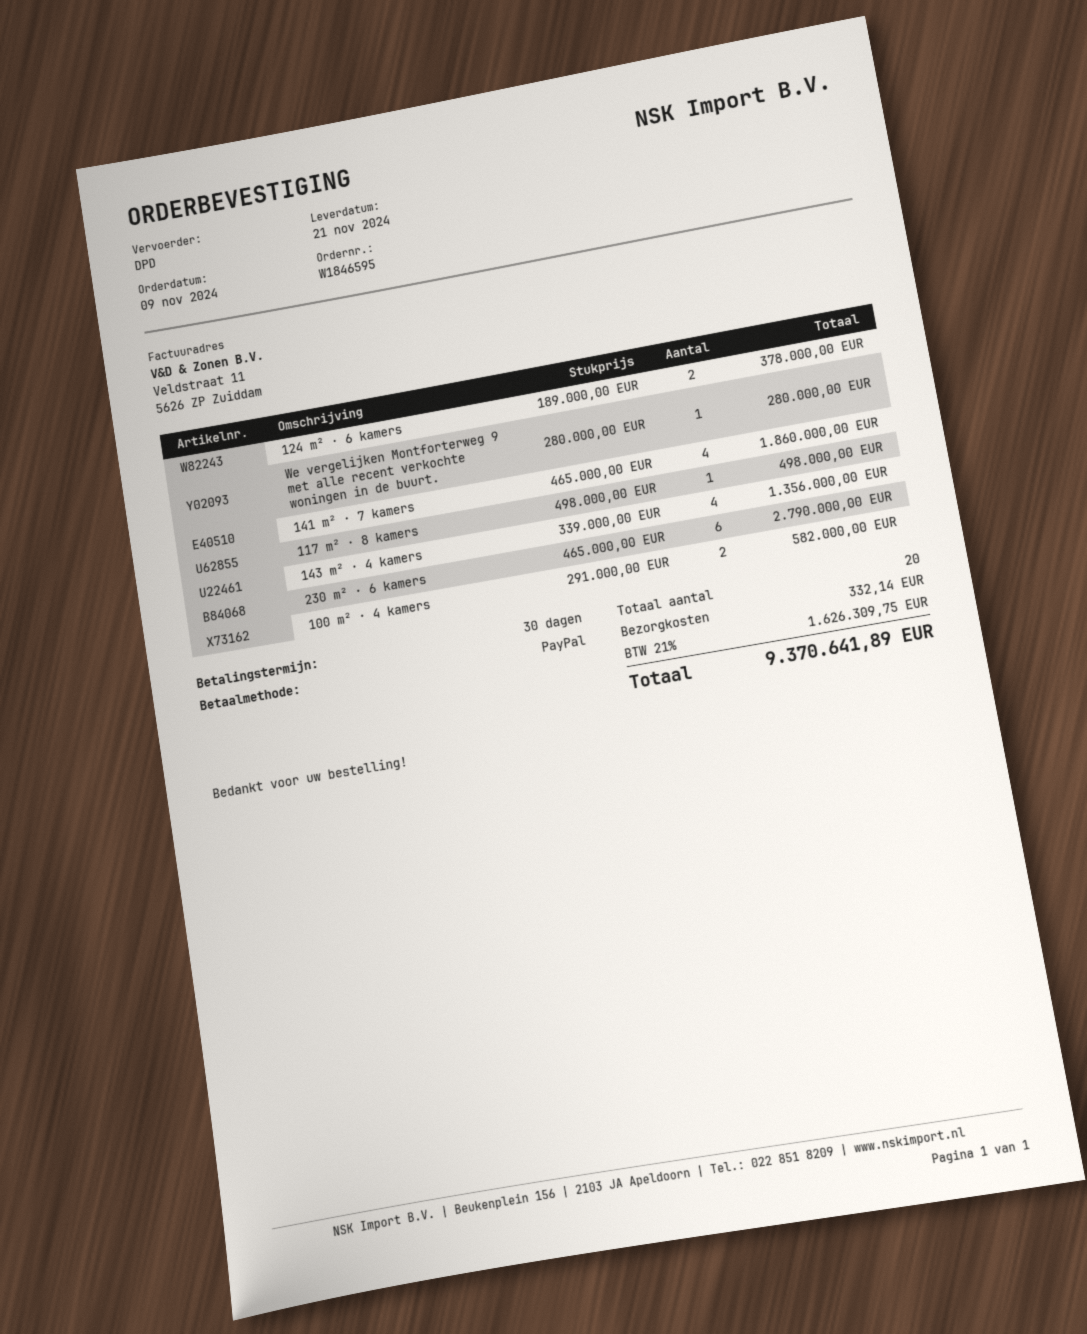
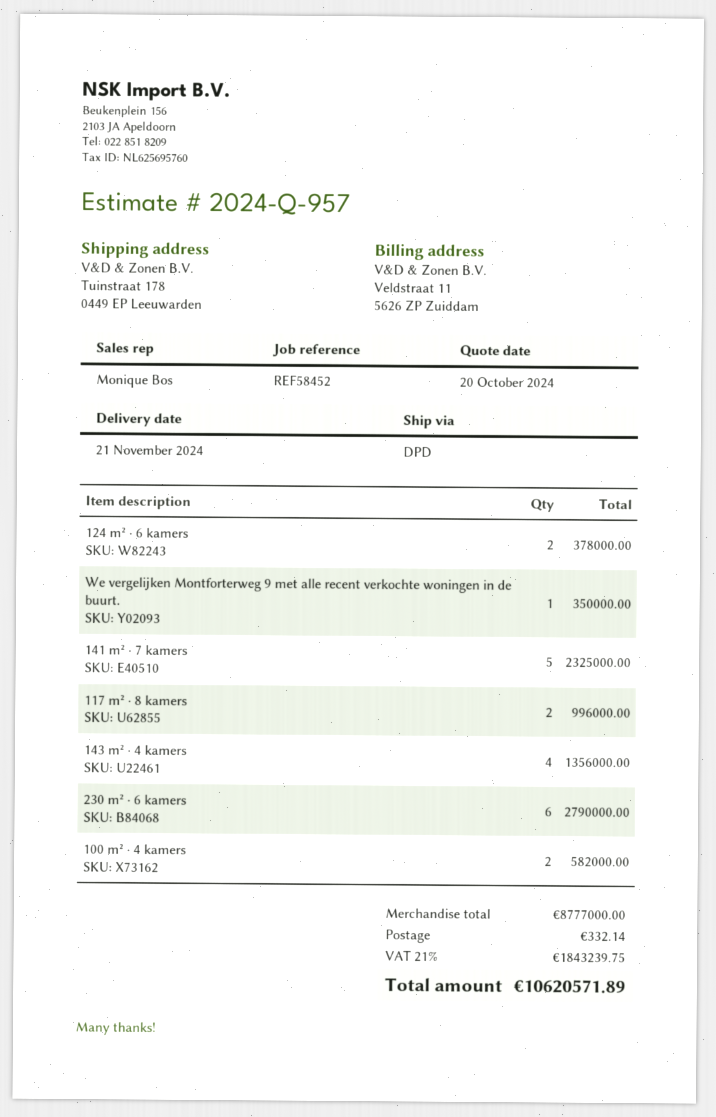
We vergelijken Montforterweg 9 met alle recent verkochte woningen in de buurt.: 1 for 280000.00 -> 1 for 350000.00
141 m² · 7 kamers: 4 for 1860000.00 -> 5 for 2325000.00
117 m² · 8 kamers: 1 for 498000.00 -> 2 for 996000.00
tax: 21% = 1626309.75 -> 21% = 1843239.75
total: 9370641.89 -> 10620571.89

